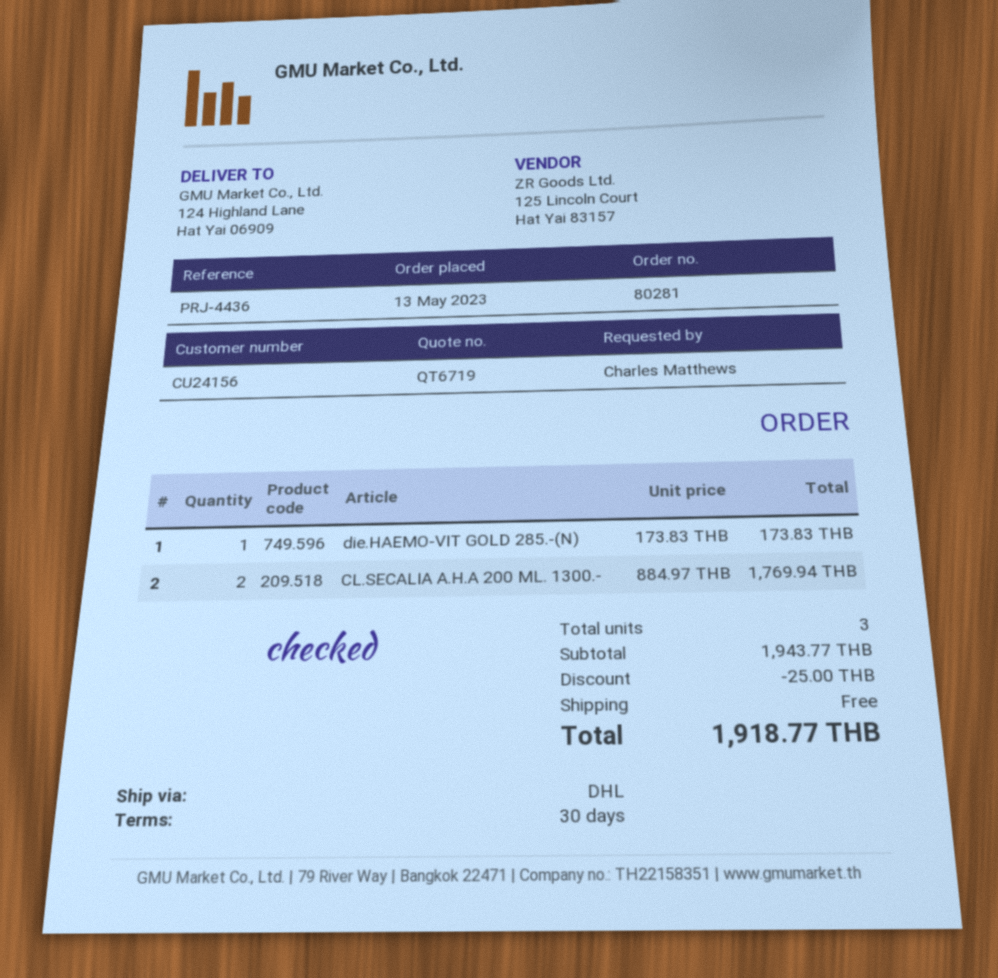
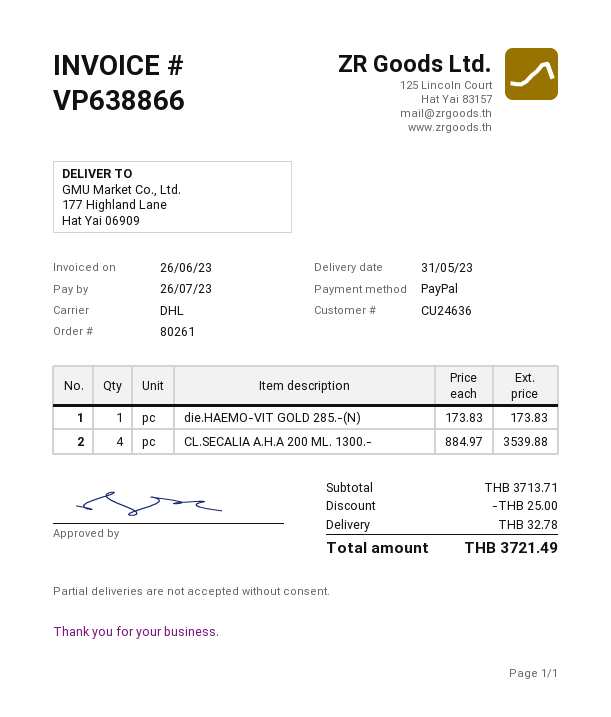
order number: 80281 -> 80261
customer number: CU24156 -> CU24636
ship to: 124 Highland Lane, Hat Yai 06909 -> 177 Highland Lane, Hat Yai 06909
CL.SECALIA A.H.A 200 ML. 1300.-: 2 x 884.97 = 1769.94 -> 4 x 884.97 = 3539.88
subtotal: 1943.77 -> 3713.71
shipping: 0.00 -> 32.78
total: 1918.77 -> 3721.49

